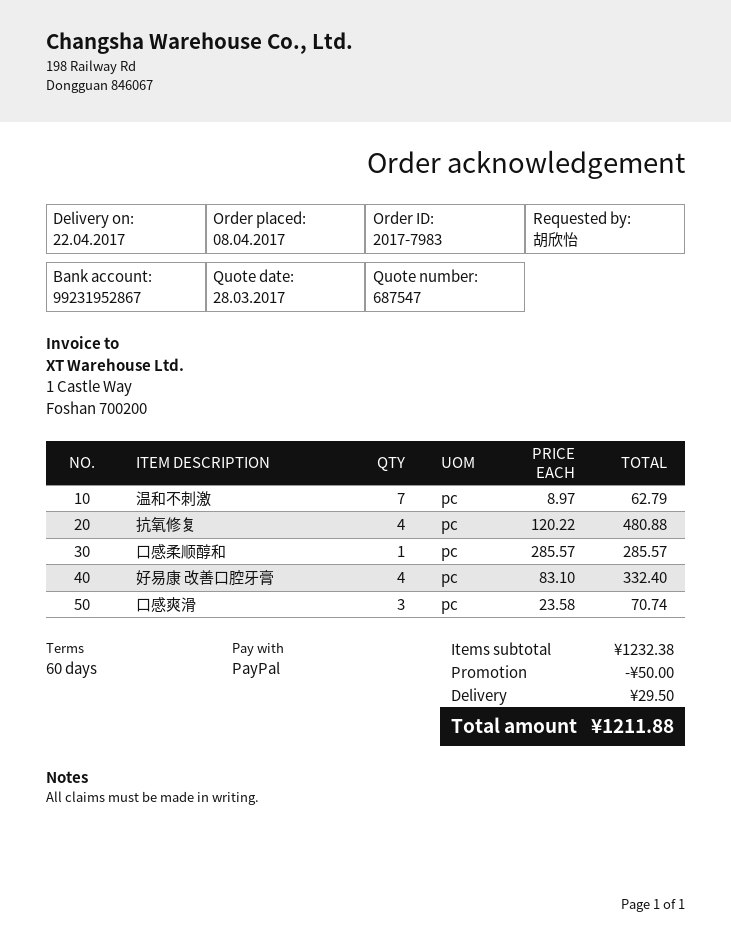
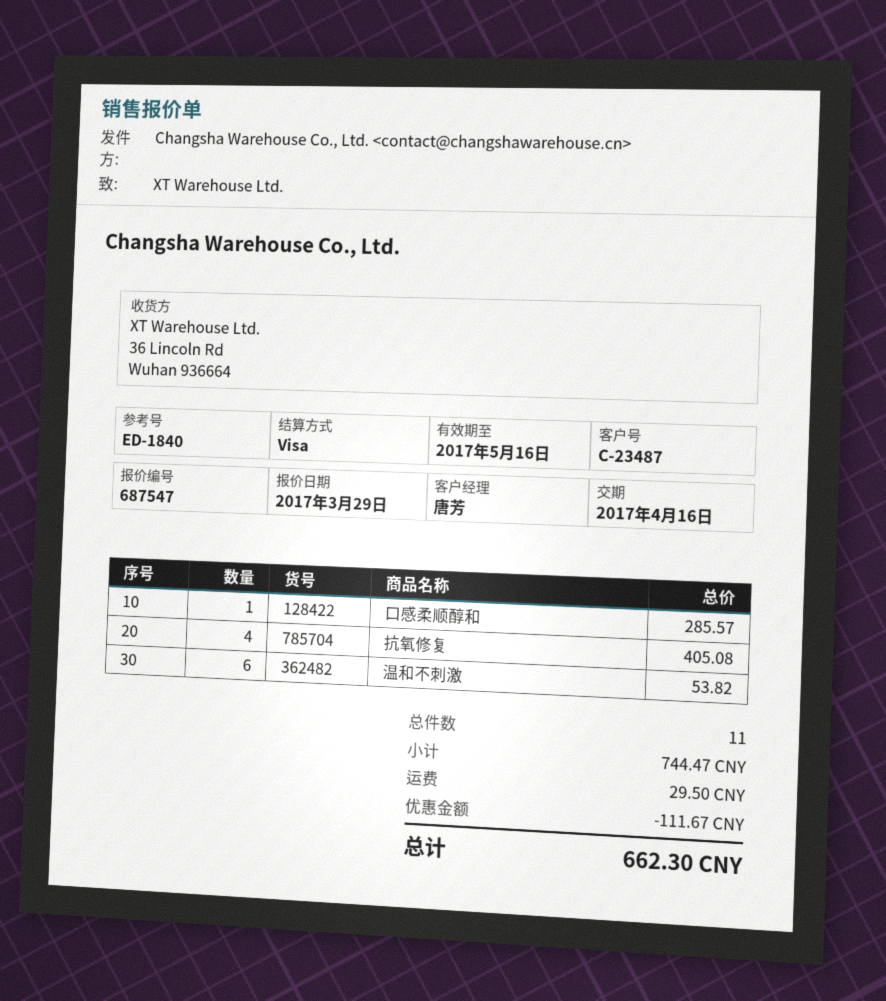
quote date: 2017-03-28 -> 2017-03-29
delivery date: 2017-04-22 -> 2017-04-16
payment method: PayPal -> Visa
温和不刺激: 7 for 62.79 -> 6 for 53.82
抗氧修复: 4 for 480.88 -> 4 for 405.08
好易康 改善口腔牙膏: 4 for 332.40 -> none
口感爽滑: 3 for 70.74 -> none
subtotal: 1232.38 -> 744.47
discount: 50.00 -> 111.67
total: 1211.88 -> 662.30

